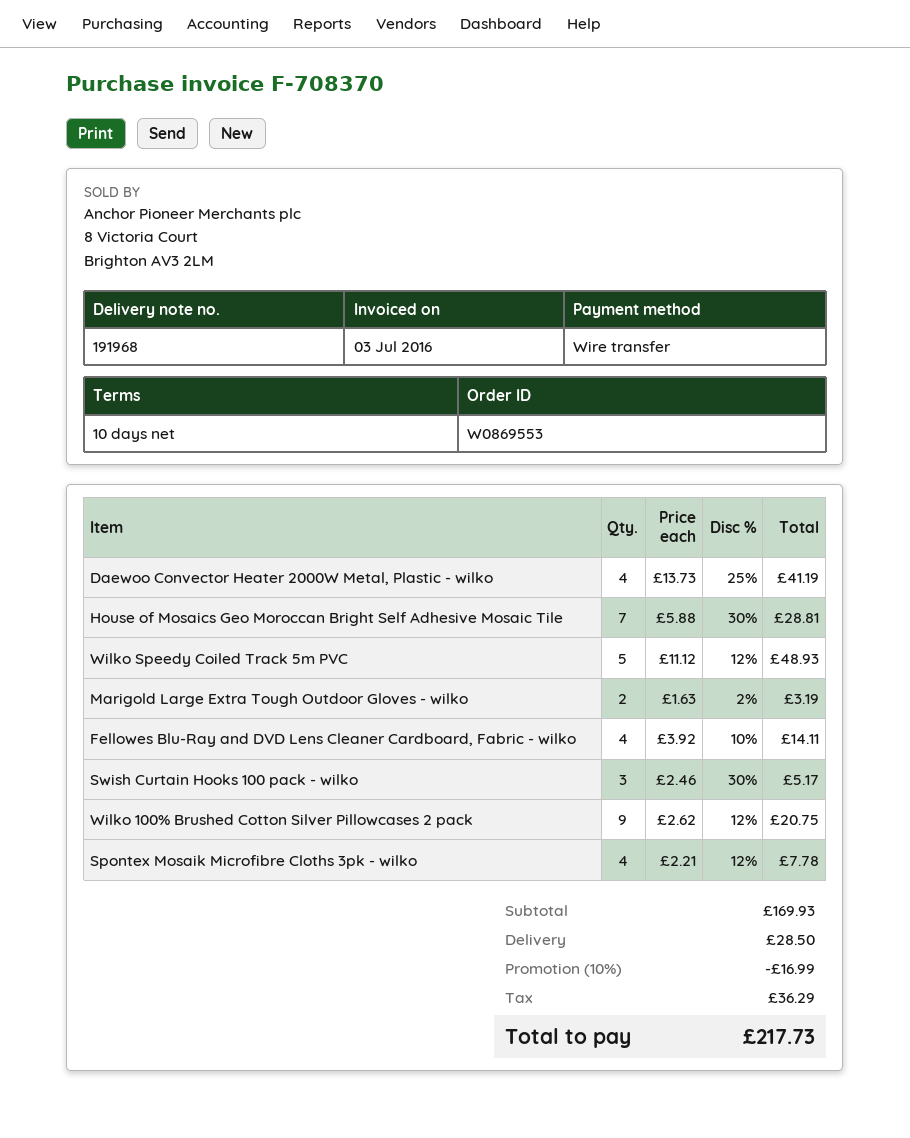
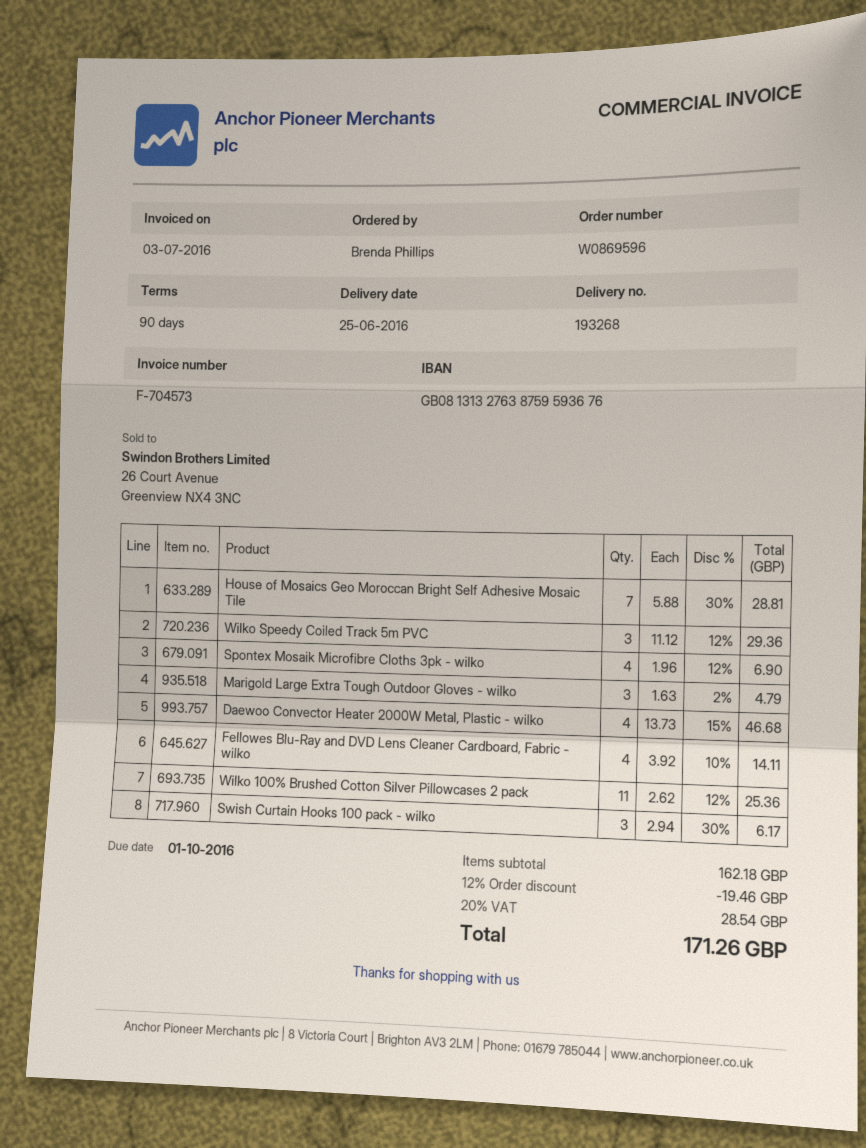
order number: W0869553 -> W0869596
delivery note number: 191968 -> 193268
invoice number: F-708370 -> F-704573
payment terms: 10 days -> 90 days
Daewoo Convector Heater 2000W Metal, Plastic - wilko: 4 x 13.73 - 25% = 41.19 -> 4 x 13.73 - 15% = 46.68
Wilko Speedy Coiled Track 5m PVC: 5 x 11.12 - 12% = 48.93 -> 3 x 11.12 - 12% = 29.36
Marigold Large Extra Tough Outdoor Gloves - wilko: 2 x 1.63 - 2% = 3.19 -> 3 x 1.63 - 2% = 4.79
Swish Curtain Hooks 100 pack - wilko: 3 x 2.46 - 30% = 5.17 -> 3 x 2.94 - 30% = 6.17
Wilko 100% Brushed Cotton Silver Pillowcases 2 pack: 9 x 2.62 - 12% = 20.75 -> 11 x 2.62 - 12% = 25.36
Spontex Mosaik Microfibre Cloths 3pk - wilko: 4 x 2.21 - 12% = 7.78 -> 4 x 1.96 - 12% = 6.90
subtotal: 169.93 -> 162.18
discount: 10% = 16.99 -> 12% = 19.46
shipping: 28.50 -> none
tax: 36.29 -> 28.54
total: 217.73 -> 171.26

